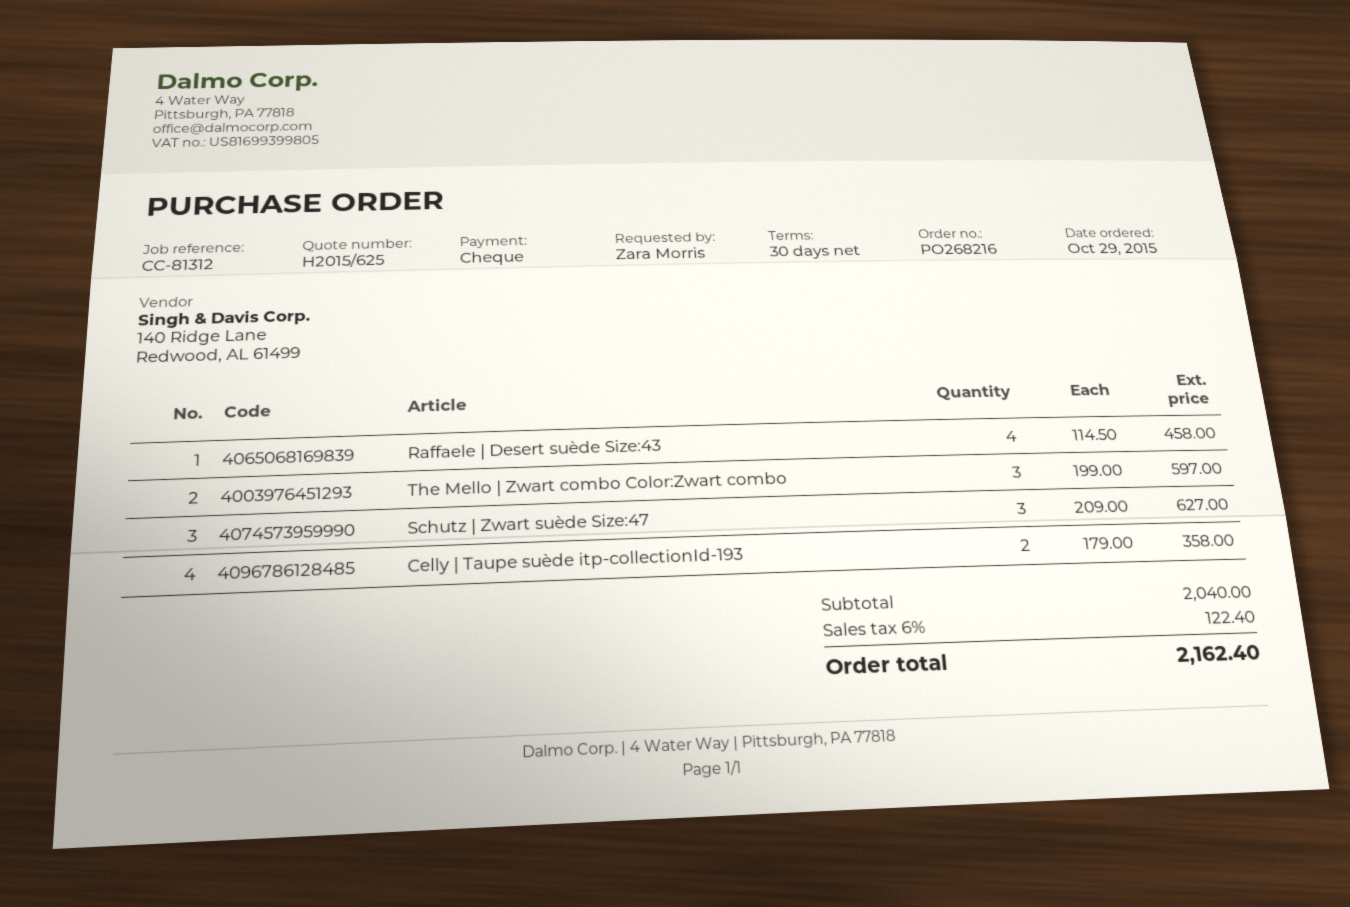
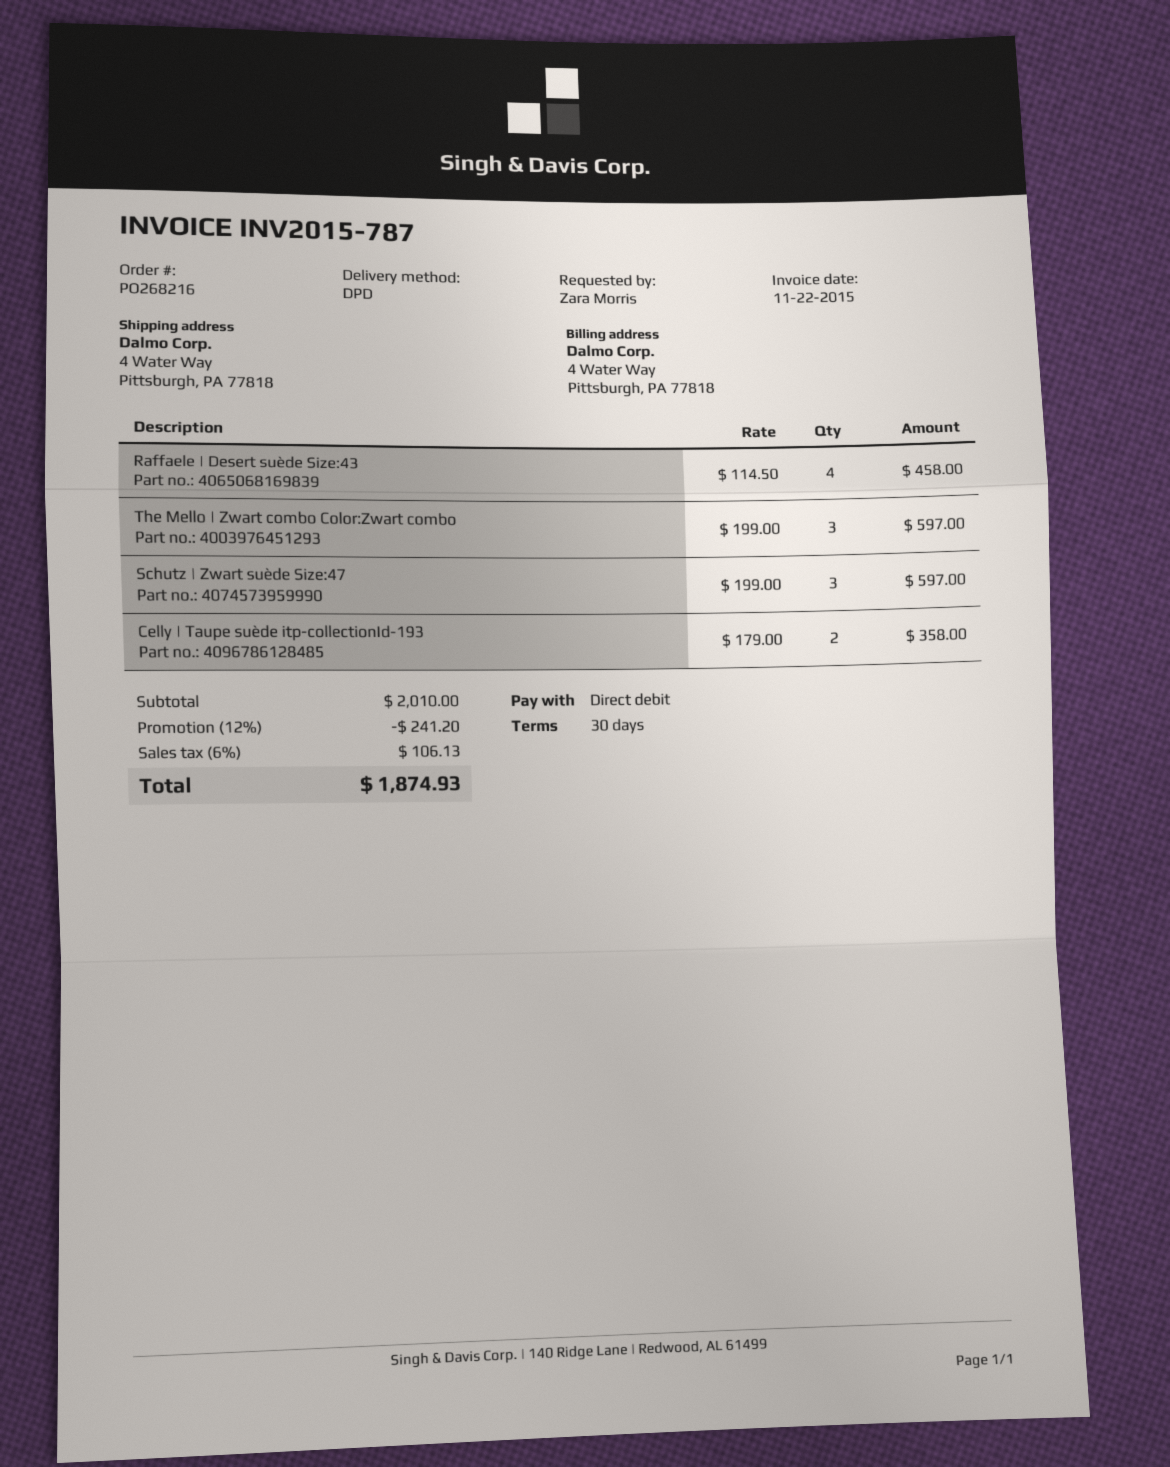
payment method: cheque -> direct debit
Schutz | Zwart suède Size:47: 3 x 209.00 = 627.00 -> 3 x 199.00 = 597.00
subtotal: 2040.00 -> 2010.00
discount: none -> 12% = 241.20
tax: 6% = 122.40 -> 6% = 106.13
total: 2162.40 -> 1874.93

